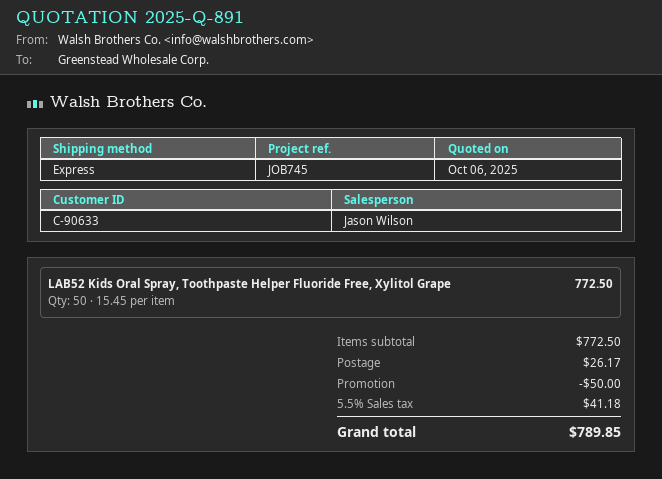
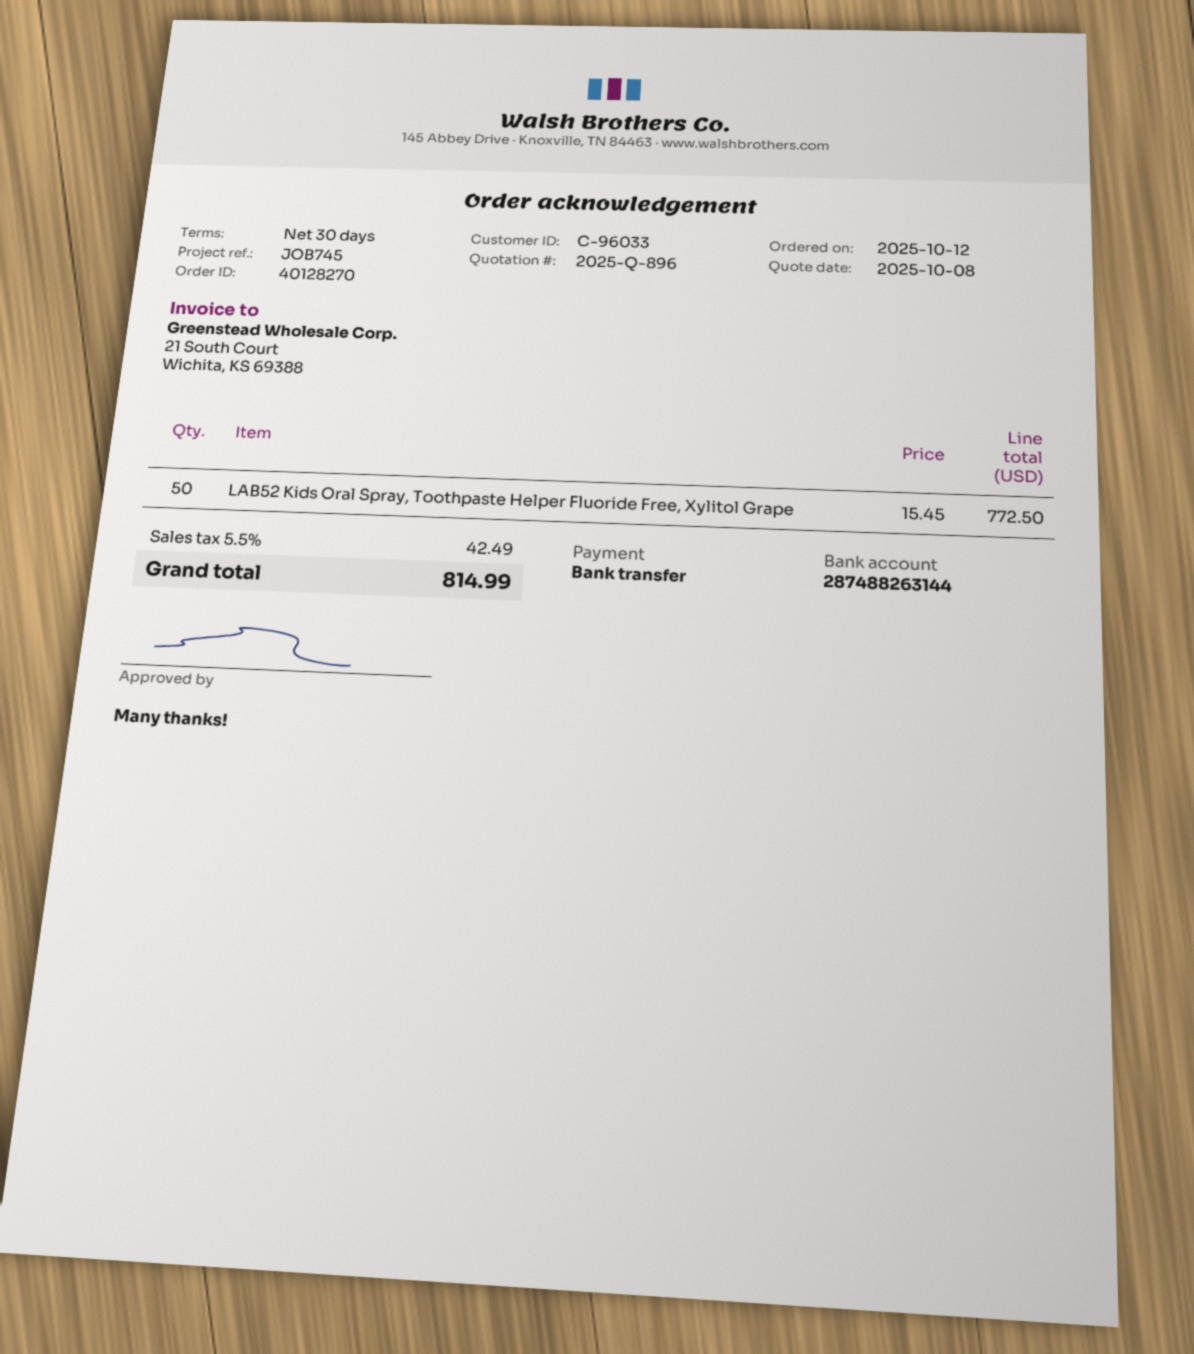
quote number: 2025-Q-891 -> 2025-Q-896
quote date: 2025-10-06 -> 2025-10-08
customer number: C-90633 -> C-96033
discount: 50.00 -> none
shipping: 26.17 -> none
tax: 5.5% = 41.18 -> 5.5% = 42.49
total: 789.85 -> 814.99

